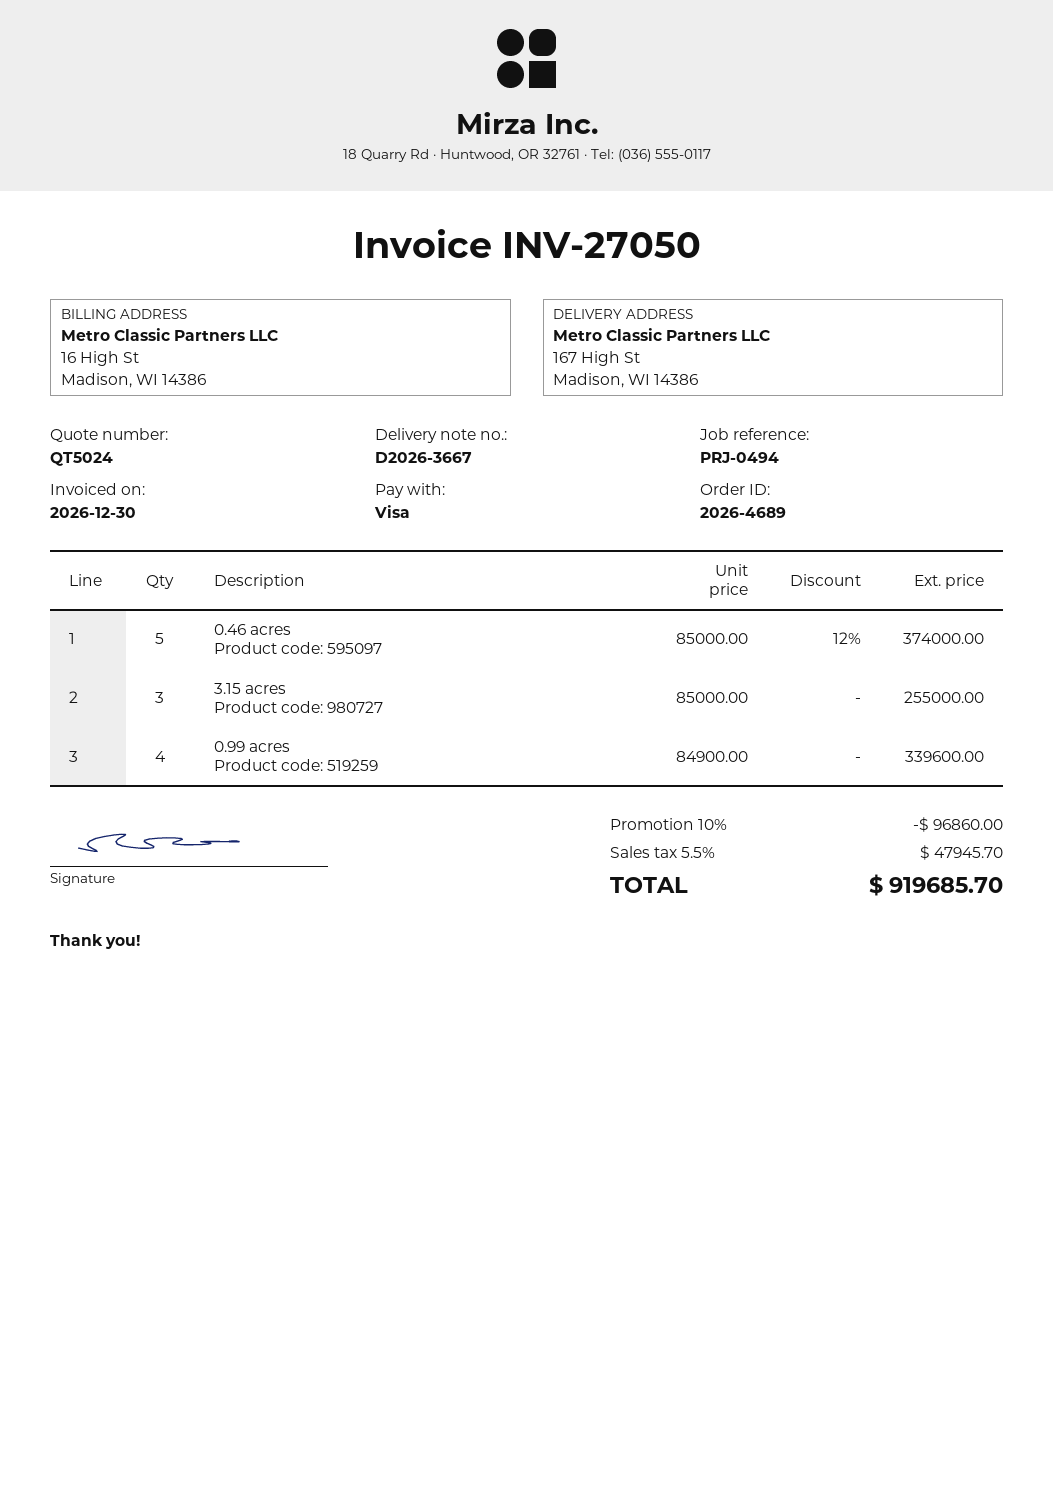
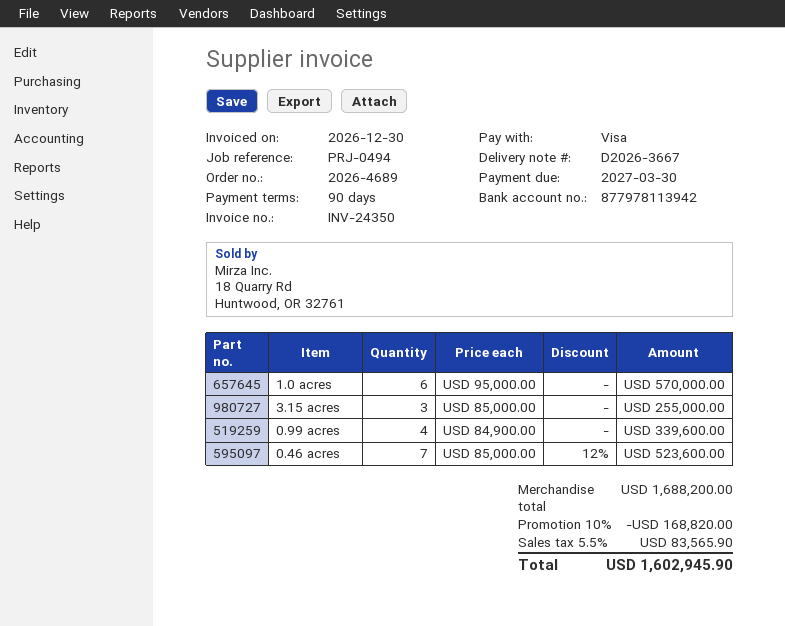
invoice number: INV-27050 -> INV-24350
0.46 acres: 5 x 85000.00 - 12% = 374000.00 -> 7 x 85000.00 - 12% = 523600.00
1.0 acres: none -> 6 x 95000.00 = 570000.00
discount: 10% = 96860.00 -> 10% = 168820.00
tax: 5.5% = 47945.70 -> 5.5% = 83565.90
total: 919685.70 -> 1602945.90

